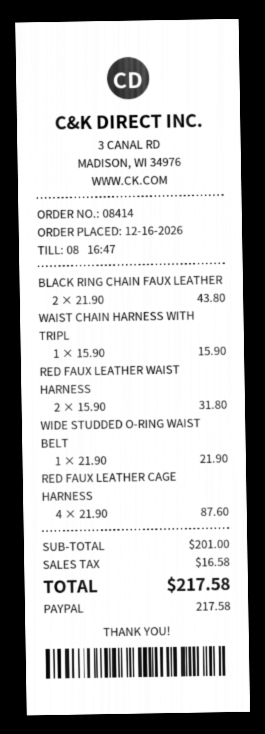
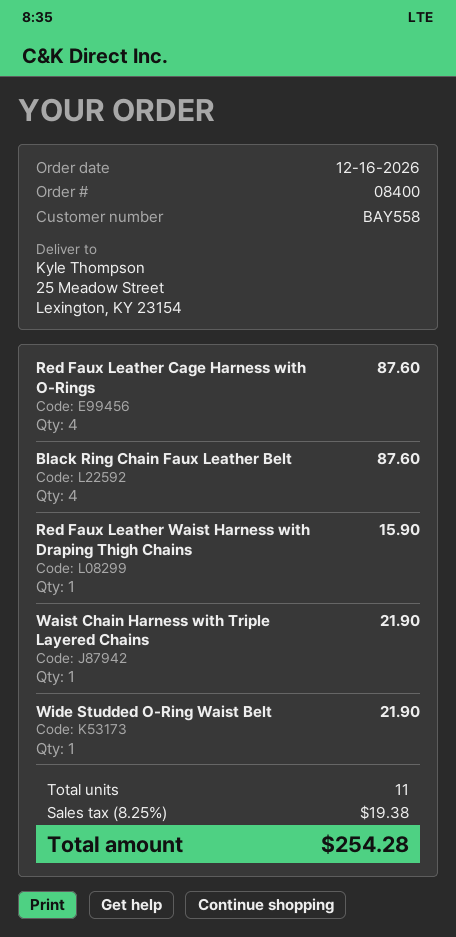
order number: 08414 -> 08400
BLACK RING CHAIN FAUX LEATHER: 2 for 43.80 -> 4 for 87.60
WAIST CHAIN HARNESS WITH TRIPL: 1 for 15.90 -> 1 for 21.90
RED FAUX LEATHER WAIST HARNESS: 2 for 31.80 -> 1 for 15.90
tax: 16.58 -> 19.38
total: 217.58 -> 254.28

